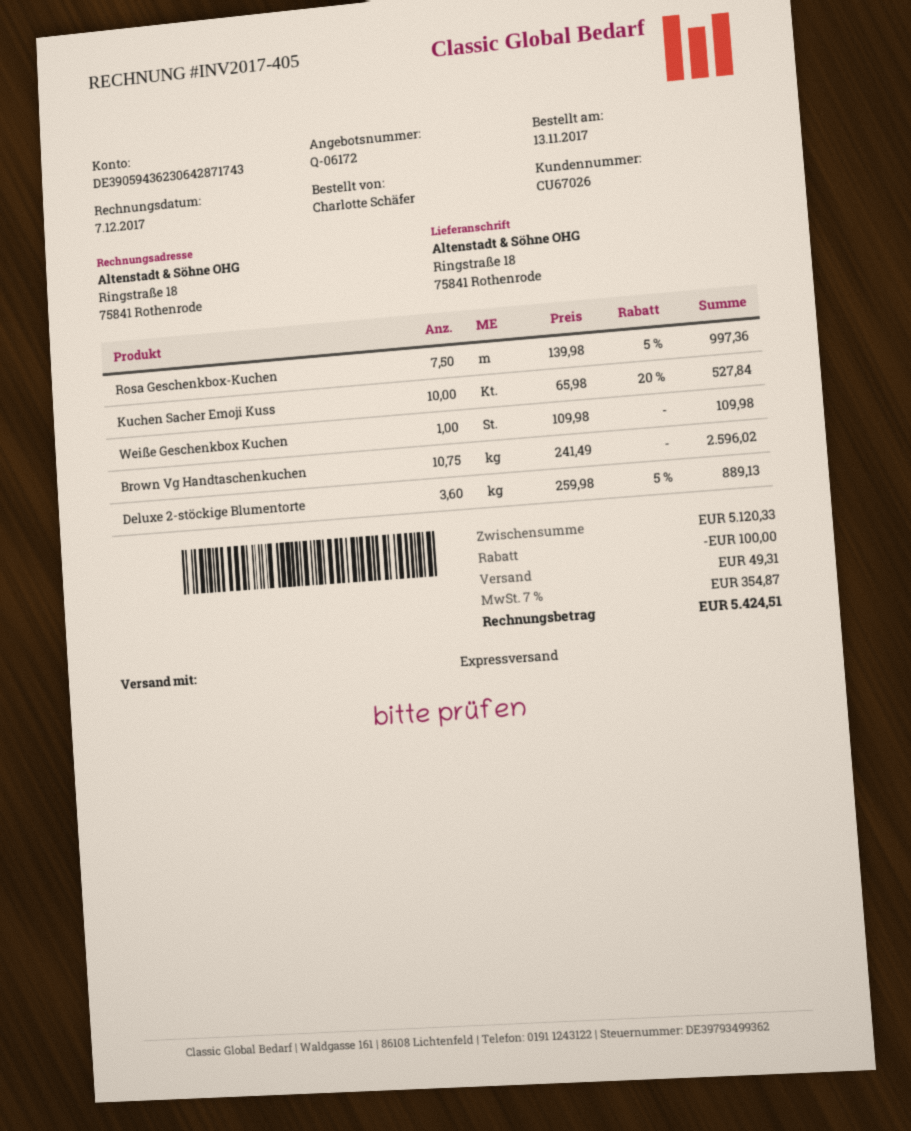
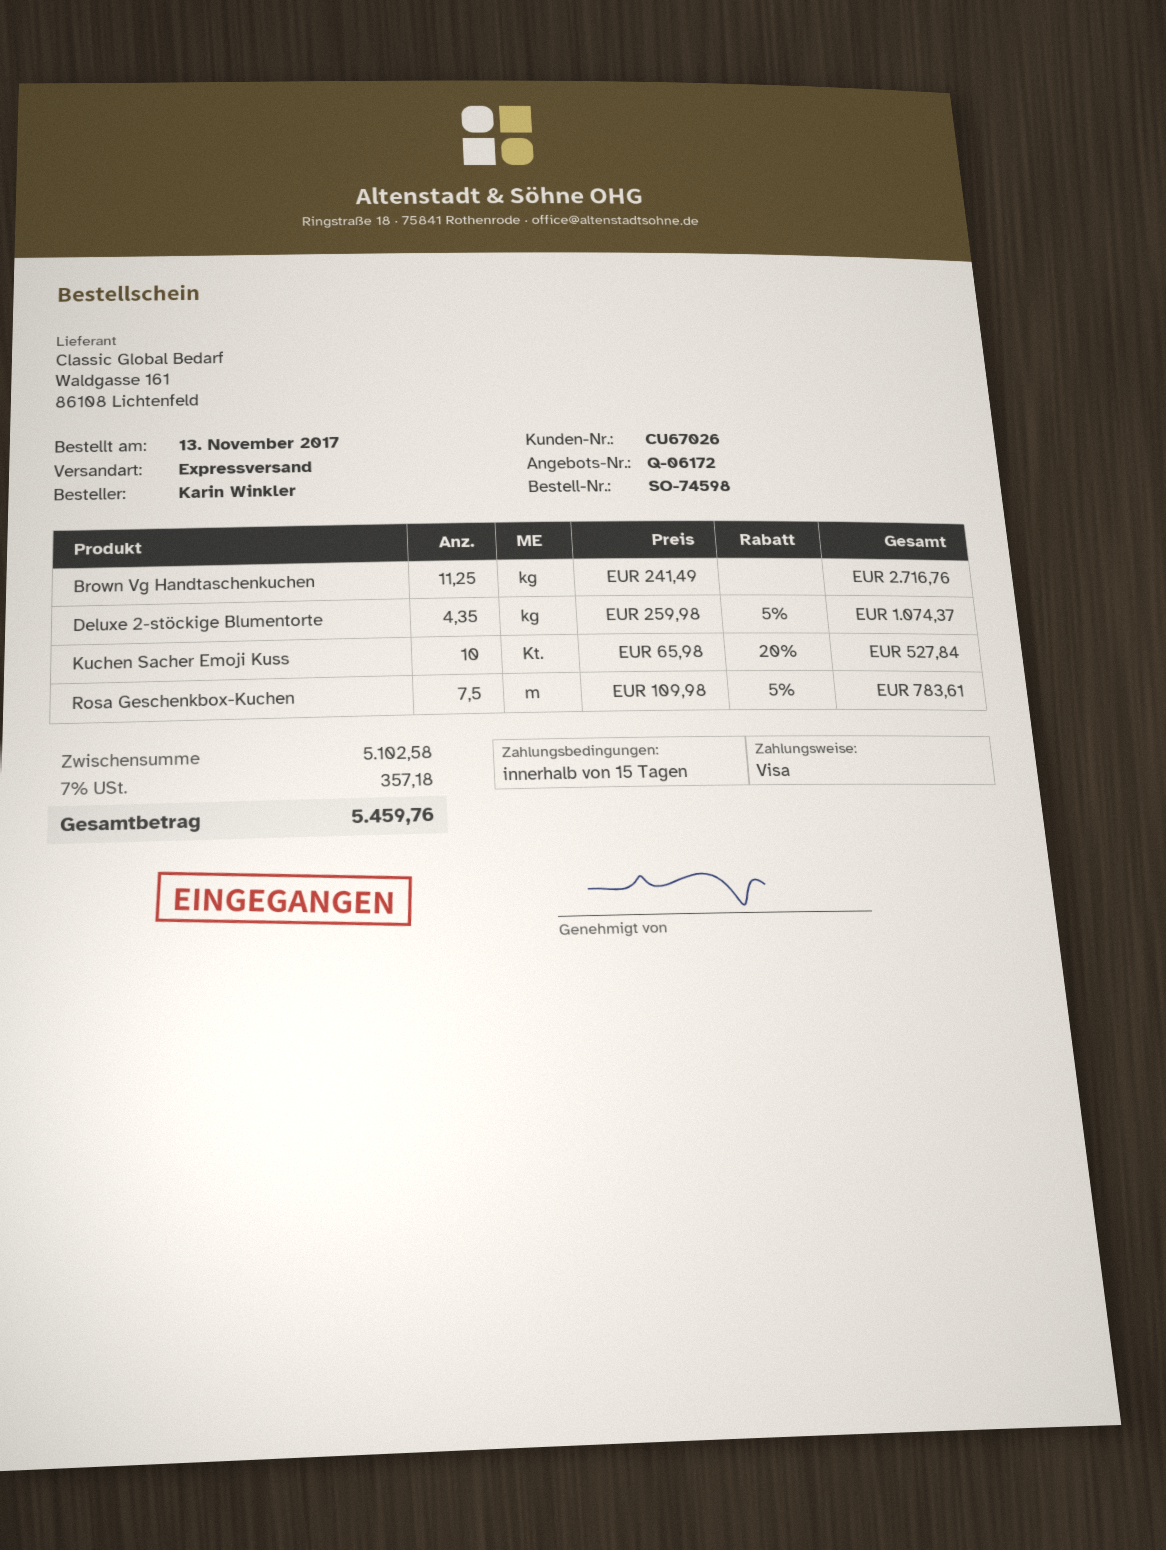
ordered by: Charlotte Schäfer -> Karin Winkler
Rosa Geschenkbox-Kuchen: 7.5 x 139.98 - 5% = 997.36 -> 7.5 x 109.98 - 5% = 783.61
Weiße Geschenkbox Kuchen: 1 x 109.98 = 109.98 -> none
Brown Vg Handtaschenkuchen: 10.75 x 241.49 = 2596.02 -> 11.25 x 241.49 = 2716.76
Deluxe 2-stöckige Blumentorte: 3.6 x 259.98 - 5% = 889.13 -> 4.35 x 259.98 - 5% = 1074.37
subtotal: 5120.33 -> 5102.58
discount: 100.00 -> none
shipping: 49.31 -> none
tax: 7% = 354.87 -> 7% = 357.18
total: 5424.51 -> 5459.76

